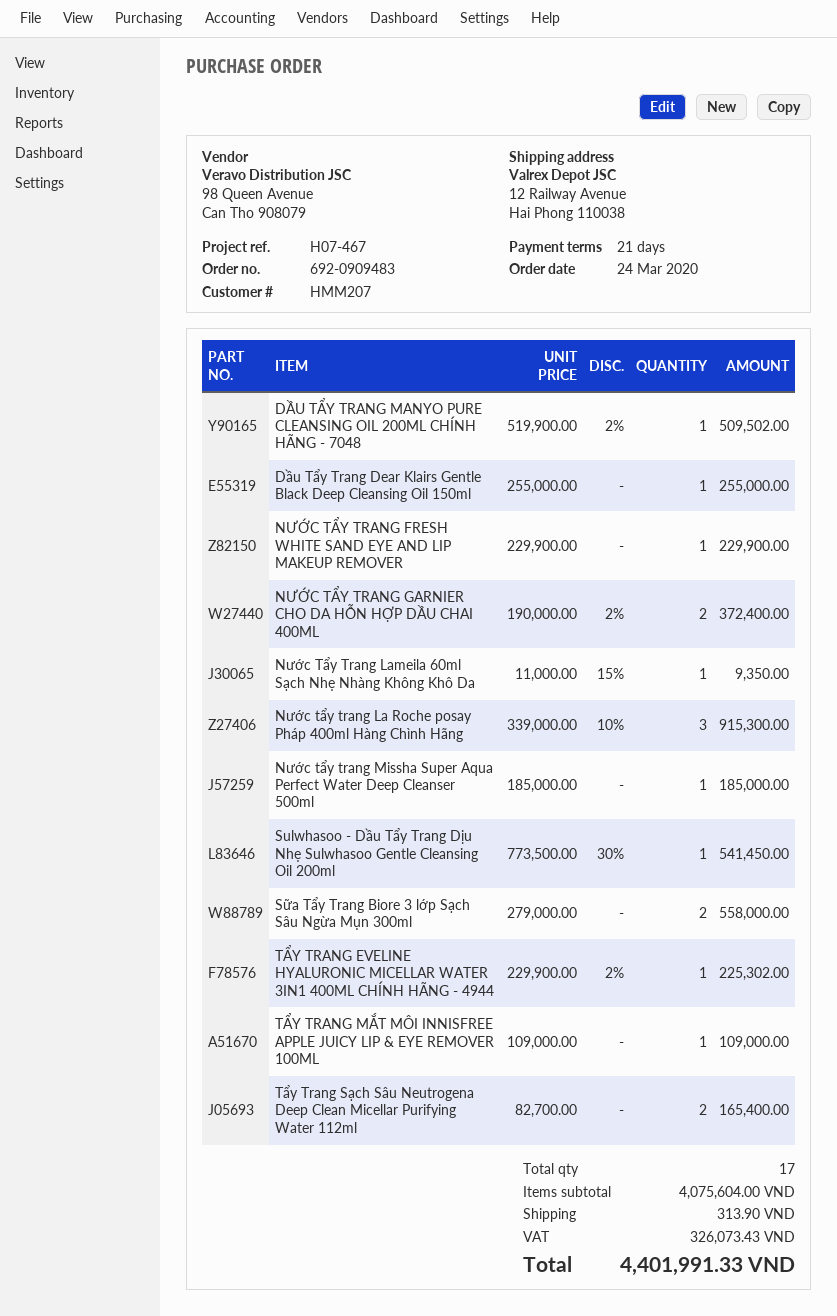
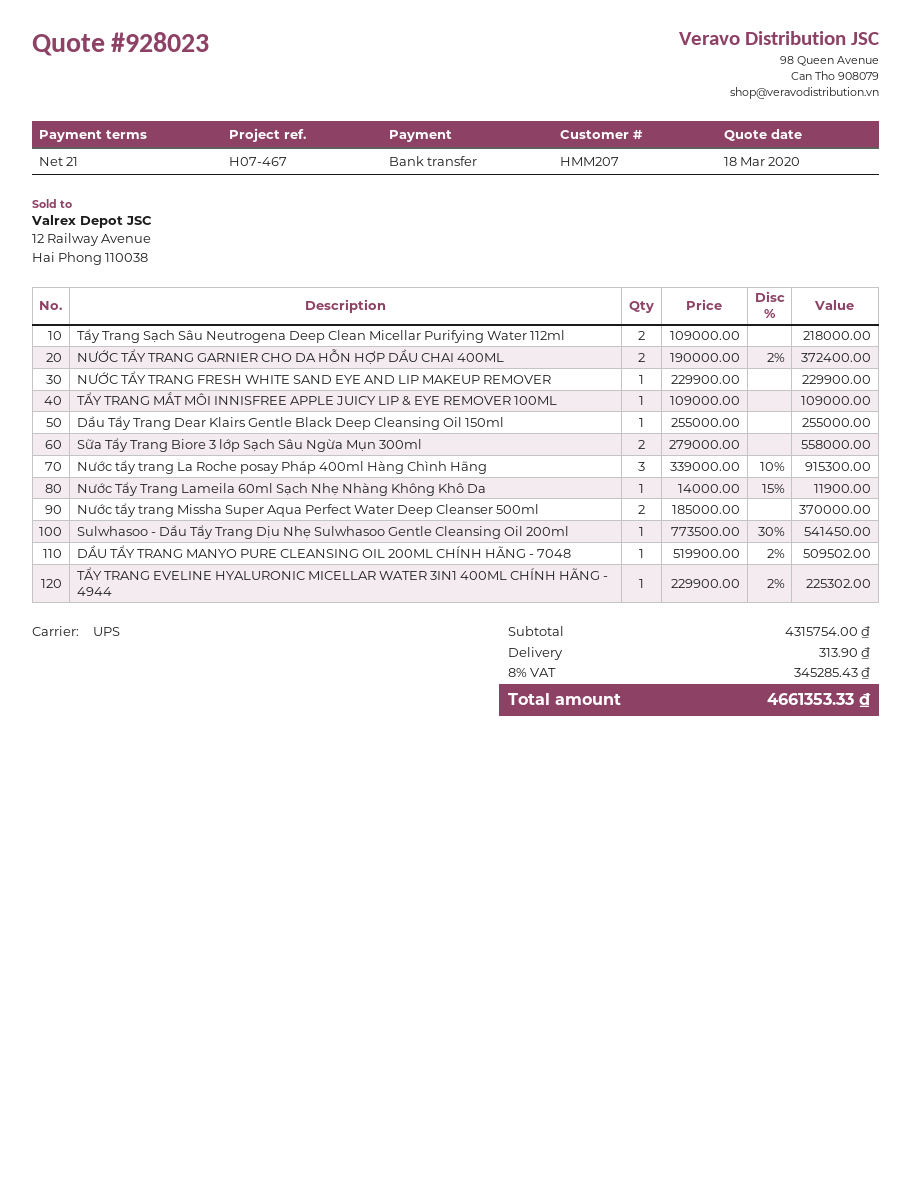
Nước Tẩy Trang Lameila 60ml Sạch Nhẹ Nhàng Không Khô Da: 1 x 11000.00 - 15% = 9350.00 -> 1 x 14000.00 - 15% = 11900.00
Nước tẩy trang Missha Super Aqua Perfect Water Deep Cleanser 500ml: 1 x 185000.00 = 185000.00 -> 2 x 185000.00 = 370000.00
Tẩy Trang Sạch Sâu Neutrogena Deep Clean Micellar Purifying Water 112ml: 2 x 82700.00 = 165400.00 -> 2 x 109000.00 = 218000.00
subtotal: 4075604.00 -> 4315754.00
tax: 326073.43 -> 345285.43
total: 4401991.33 -> 4661353.33

